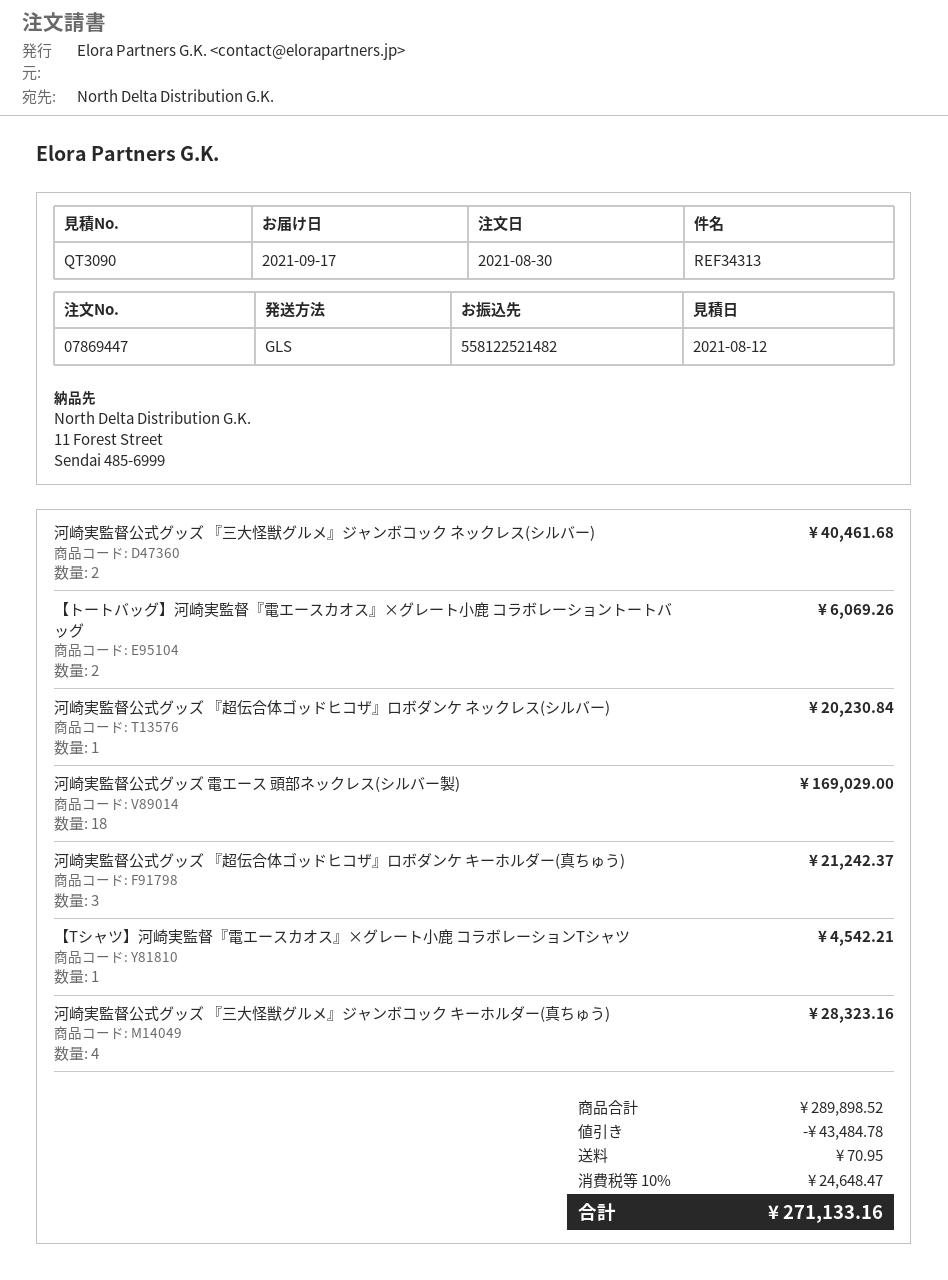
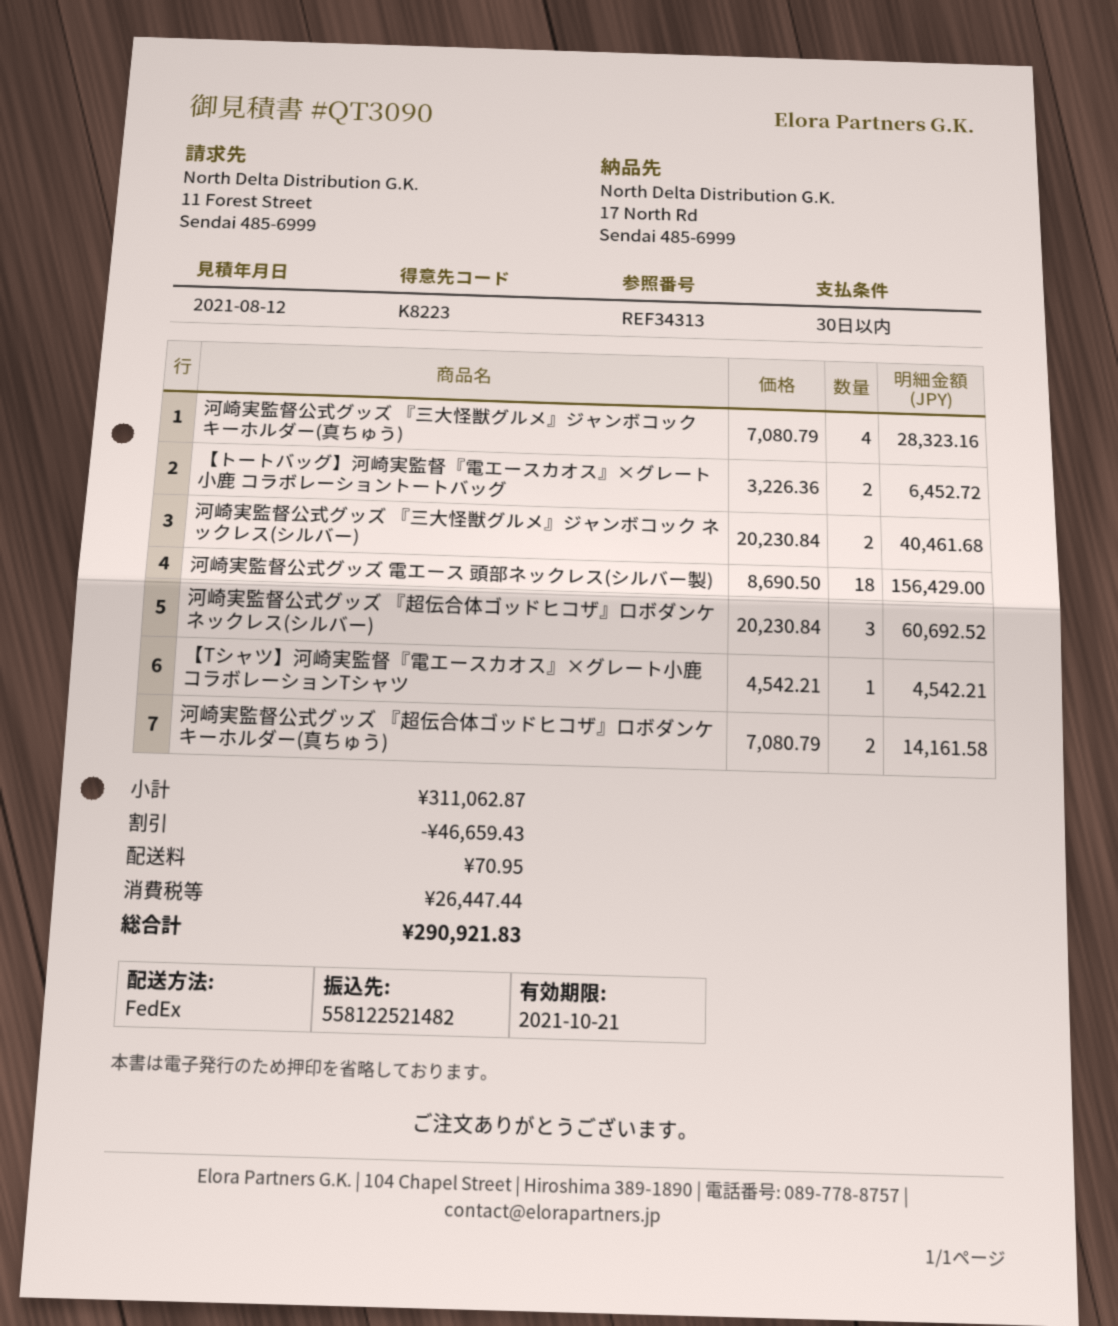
shipping method: GLS -> FedEx
ship to: 11 Forest Street, Sendai 485-6999 -> 17 North Rd, Sendai 485-6999
【トートバッグ】河崎実監督『電エースカオス』×グレート小鹿 コラボレーショントートバッグ: 2 for 6069.26 -> 2 for 6452.72
河崎実監督公式グッズ 『超伝合体ゴッドヒコザ』ロボダンケ ネックレス(シルバー): 1 for 20230.84 -> 3 for 60692.52
河崎実監督公式グッズ 電エース 頭部ネックレス(シルバー製): 18 for 169029.00 -> 18 for 156429.00
河崎実監督公式グッズ 『超伝合体ゴッドヒコザ』ロボダンケ キーホルダー(真ちゅう): 3 for 21242.37 -> 2 for 14161.58
subtotal: 289898.52 -> 311062.87
discount: 43484.78 -> 46659.43
tax: 24648.47 -> 26447.44
total: 271133.16 -> 290921.83

